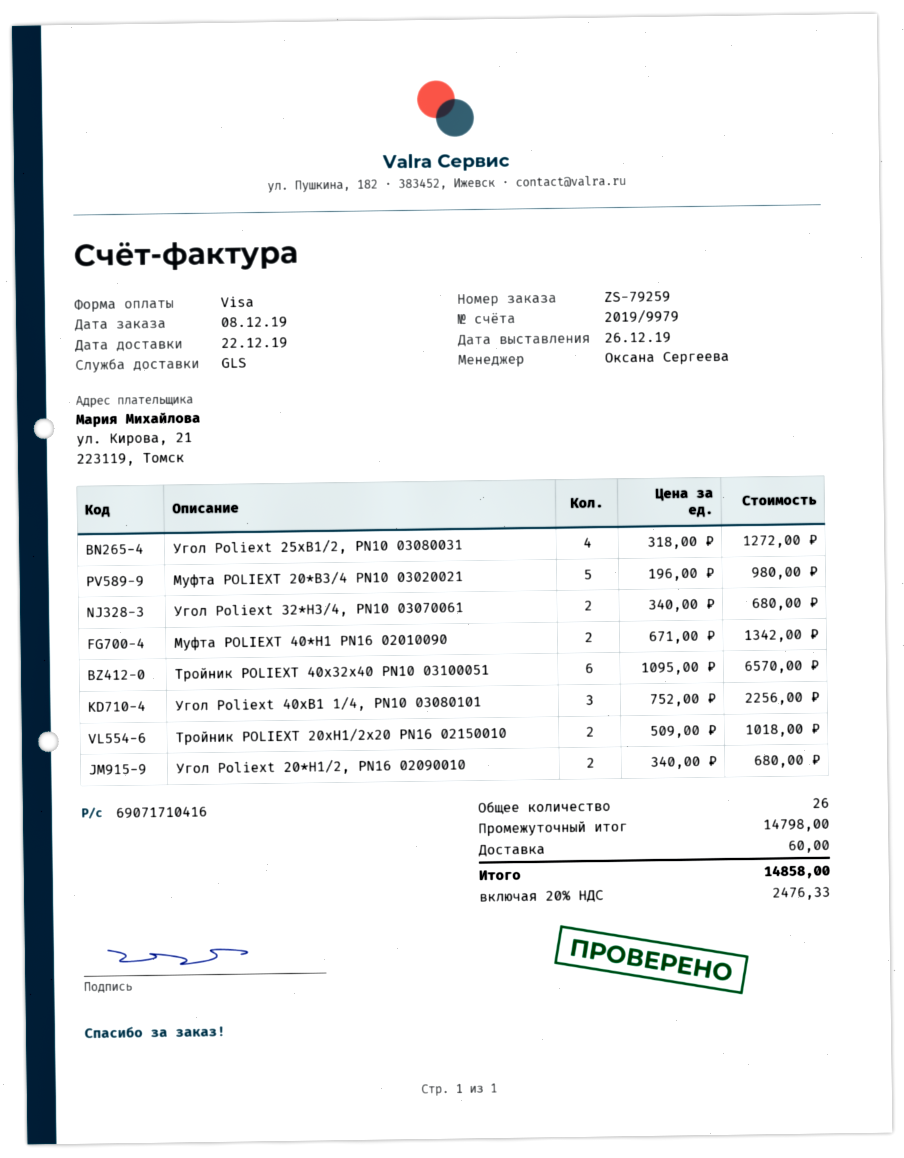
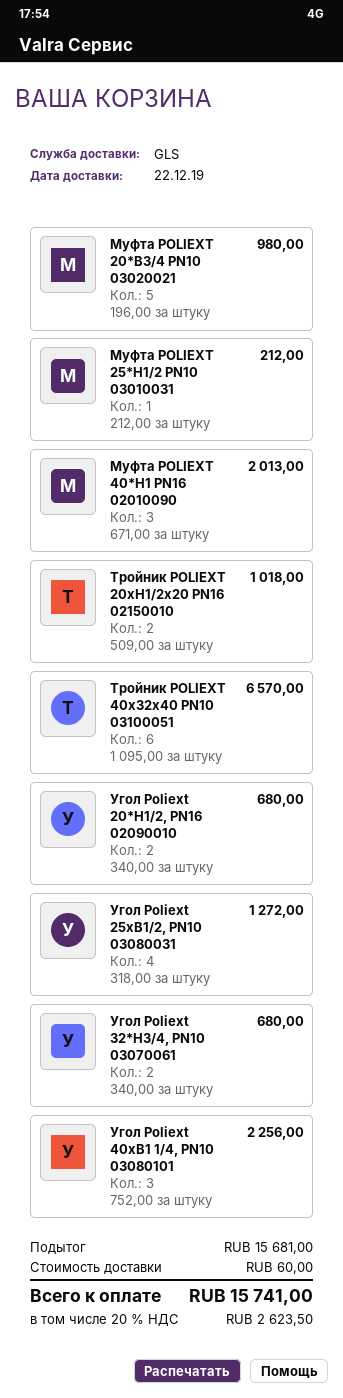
Муфта POLIEXT 40*Н1 PN16 02010090: 2 x 671.00 = 1342.00 -> 3 x 671.00 = 2013.00
Муфта POLIEXT 25*Н1/2 PN10 03010031: none -> 1 x 212.00 = 212.00
subtotal: 14798.00 -> 15681.00
tax: 20% = 2476.33 -> 20% = 2623.50
total: 14858.00 -> 15741.00

